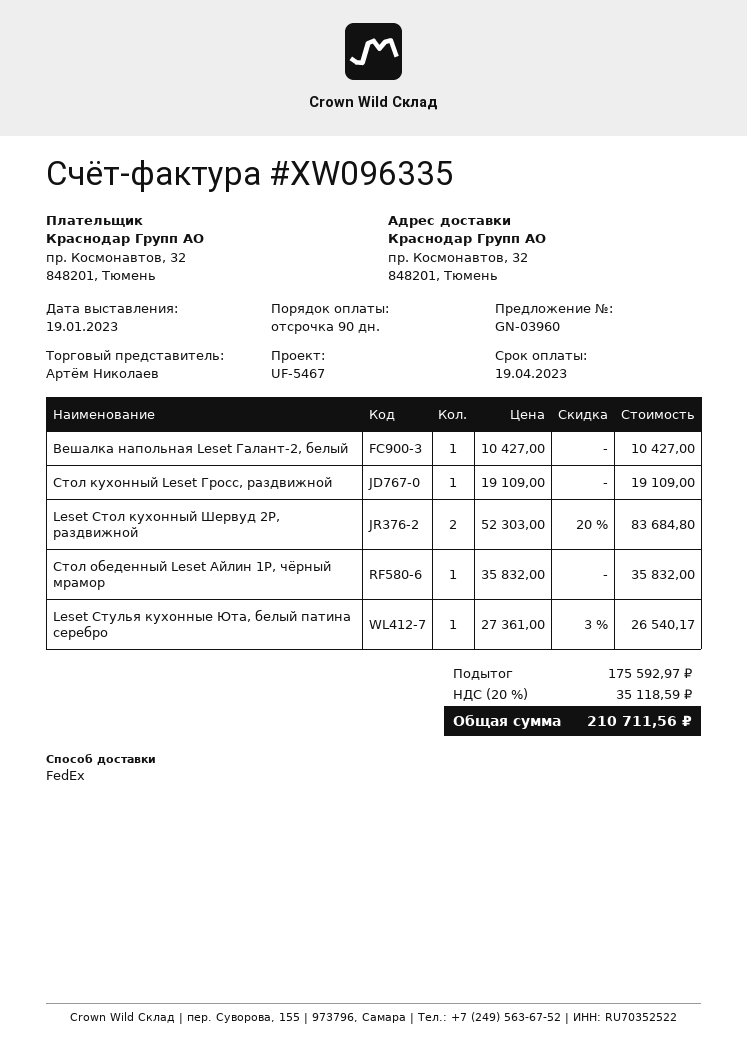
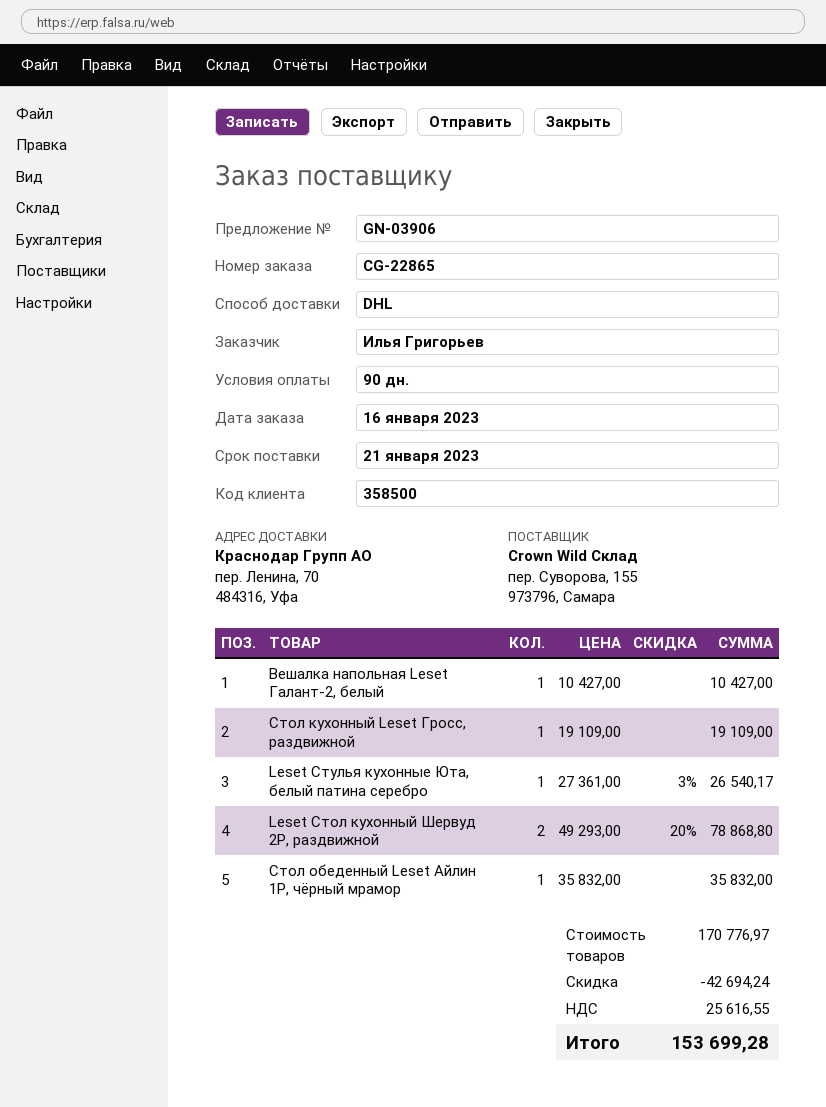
quote number: GN-03960 -> GN-03906
shipping method: FedEx -> DHL
ship to: пр. Космонавтов, 32, 848201, Тюмень -> пер. Ленина, 70, 484316, Уфа
Leset Стол кухонный Шервуд 2Р, раздвижной: 2 x 52303.00 - 20% = 83684.80 -> 2 x 49293.00 - 20% = 78868.80
subtotal: 175592.97 -> 170776.97
discount: none -> 42694.24
tax: 35118.59 -> 25616.55
total: 210711.56 -> 153699.28

